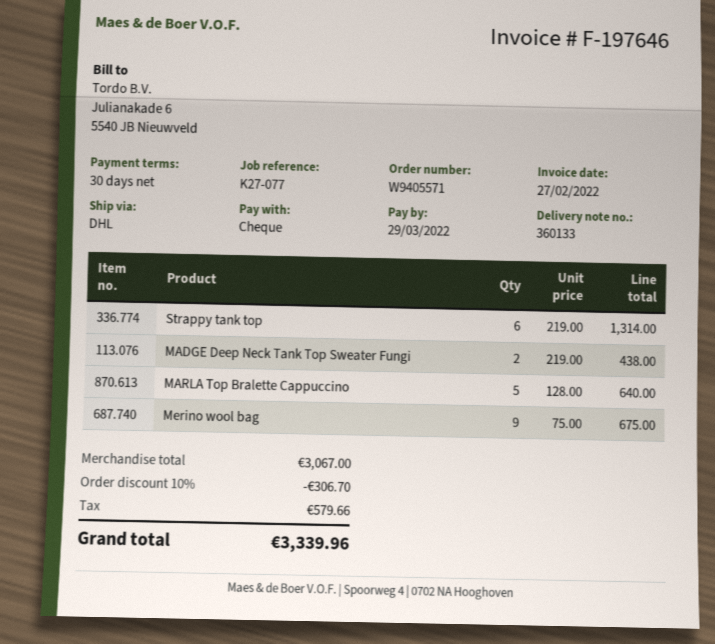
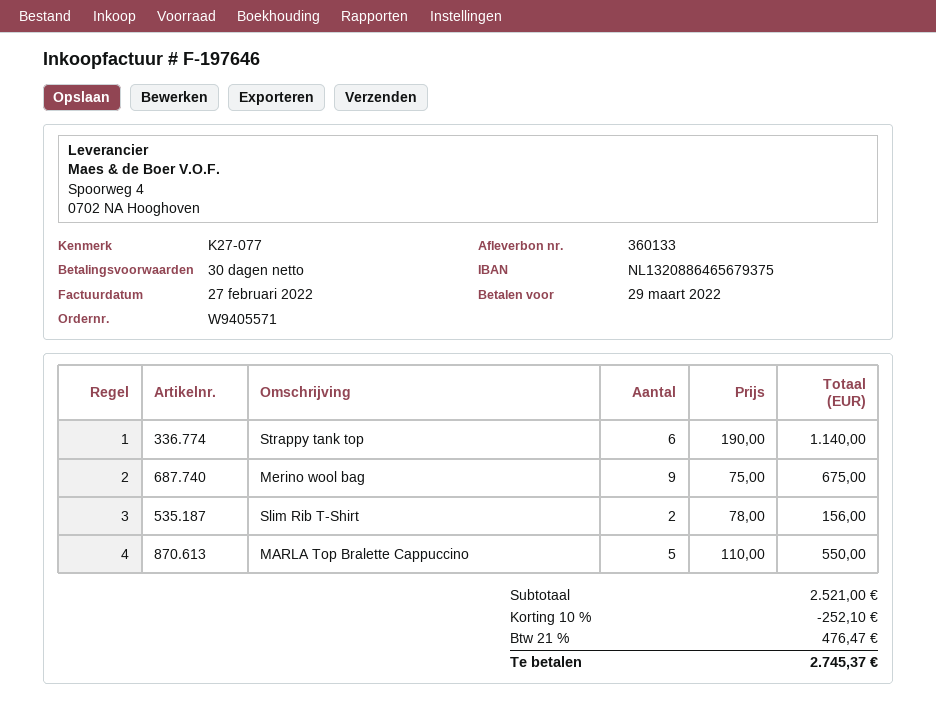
Strappy tank top: 6 x 219.00 = 1314.00 -> 6 x 190.00 = 1140.00
MADGE Deep Neck Tank Top Sweater Fungi: 2 x 219.00 = 438.00 -> none
MARLA Top Bralette Cappuccino: 5 x 128.00 = 640.00 -> 5 x 110.00 = 550.00
Slim Rib T-Shirt: none -> 2 x 78.00 = 156.00
subtotal: 3067.00 -> 2521.00
discount: 10% = 306.70 -> 10% = 252.10
tax: 579.66 -> 476.47
total: 3339.96 -> 2745.37

